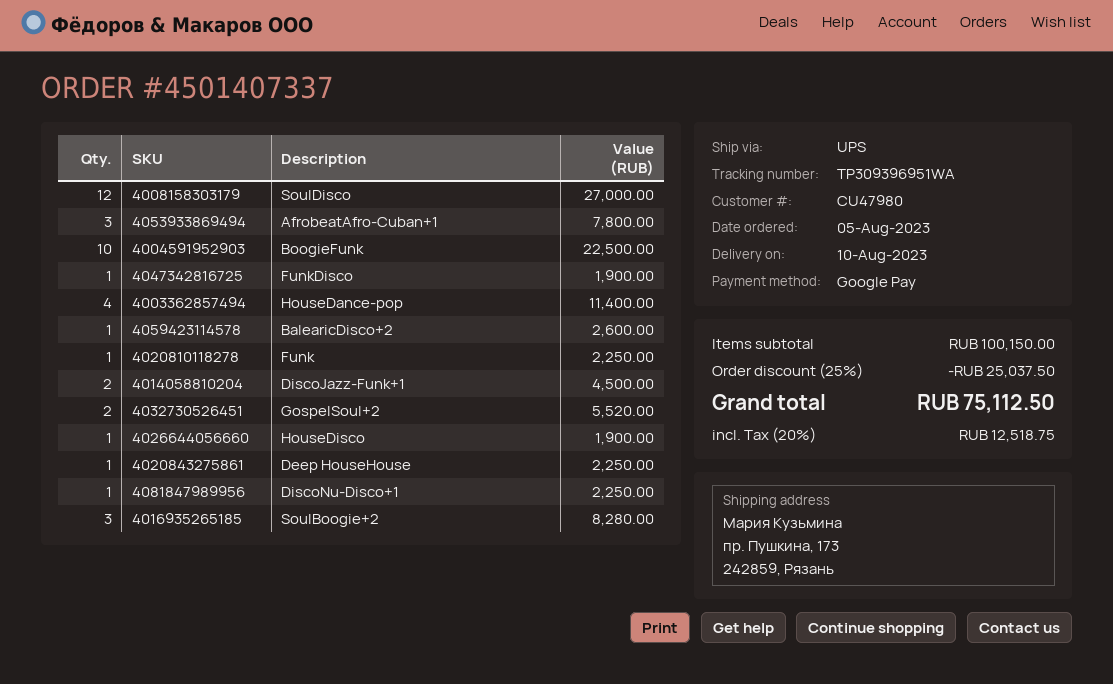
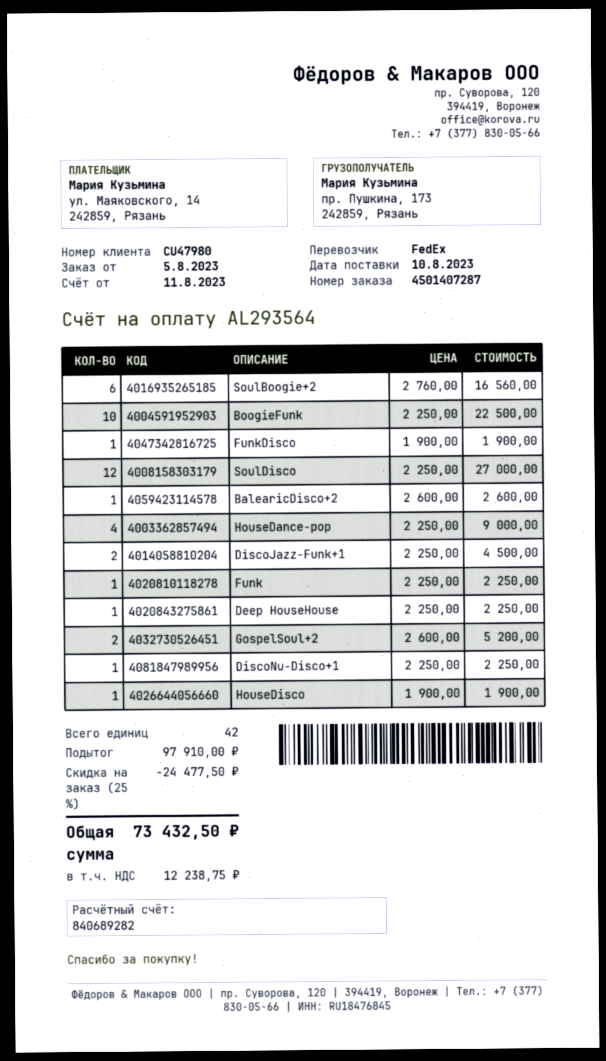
order number: 4501407337 -> 4501407287
shipping method: UPS -> FedEx
AfrobeatAfro-Cuban+1: 3 for 7800.00 -> none
HouseDance-pop: 4 for 11400.00 -> 4 for 9000.00
GospelSoul+2: 2 for 5520.00 -> 2 for 5200.00
SoulBoogie+2: 3 for 8280.00 -> 6 for 16560.00
subtotal: 100150.00 -> 97910.00
discount: 25% = 25037.50 -> 25% = 24477.50
tax: 12518.75 -> 12238.75
total: 75112.50 -> 73432.50

